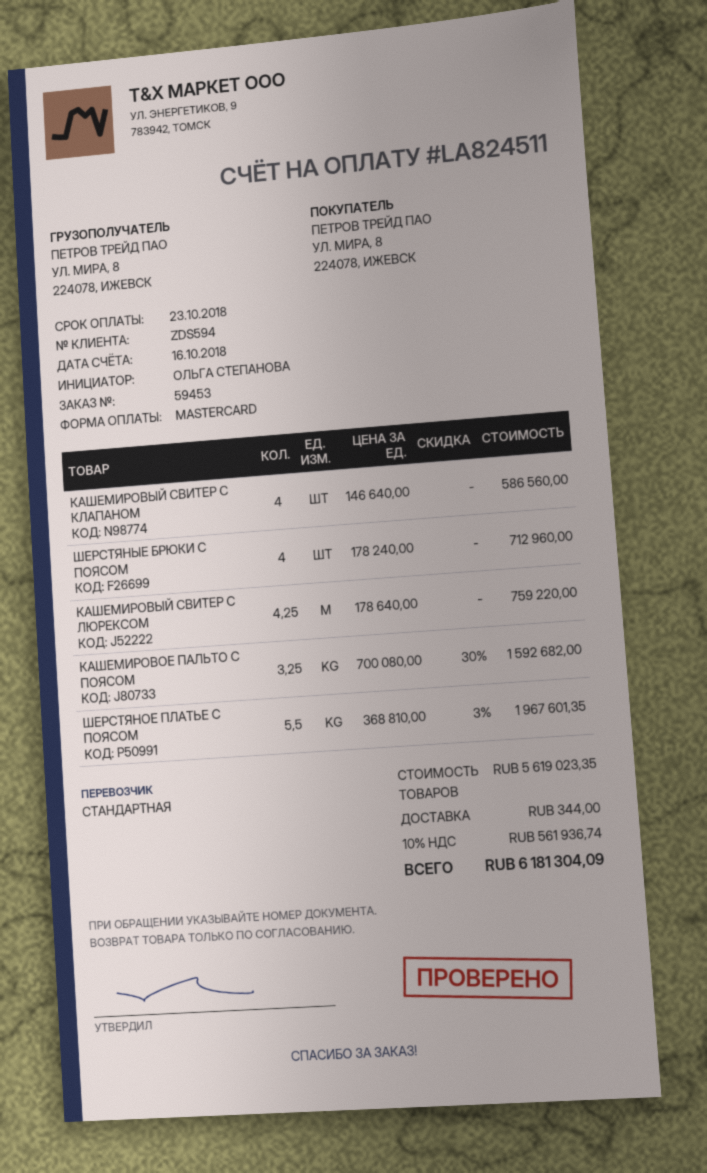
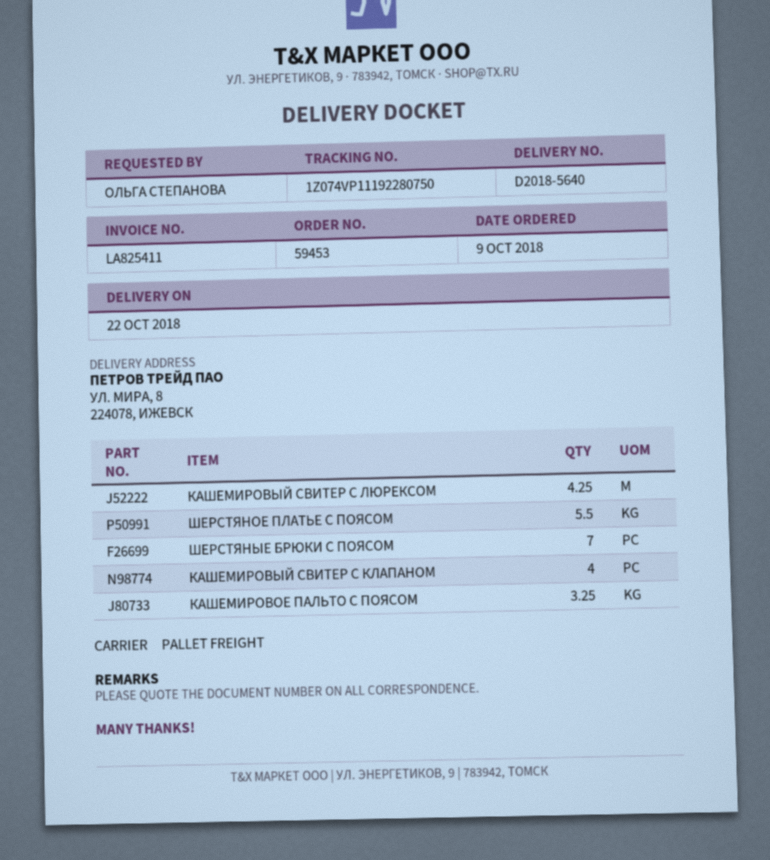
invoice number: LA824511 -> LA825411
shipping method: standard -> pallet freight
ШЕРСТЯНЫЕ БРЮКИ С ПОЯСОМ: 4 -> 7

